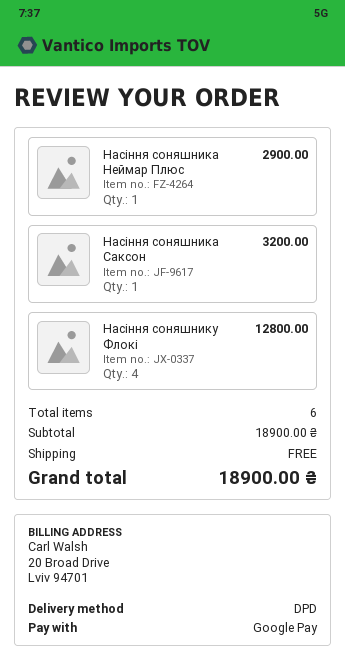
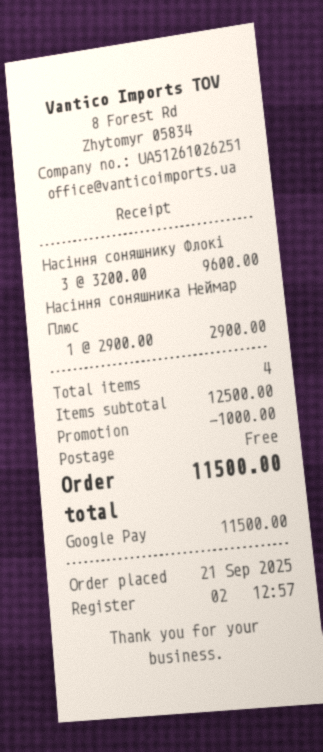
Насіння соняшника Саксон: 1 for 3200.00 -> none
Насіння соняшнику Флокі: 4 for 12800.00 -> 3 for 9600.00
total quantity: 6 -> 4
subtotal: 18900.00 -> 12500.00
discount: none -> 1000.00
total: 18900.00 -> 11500.00

